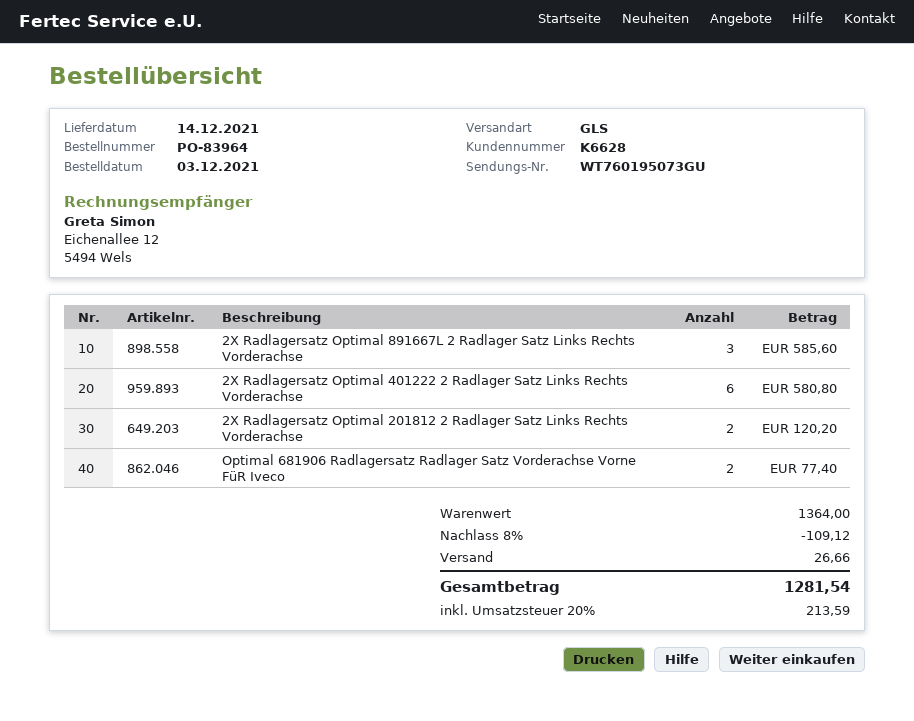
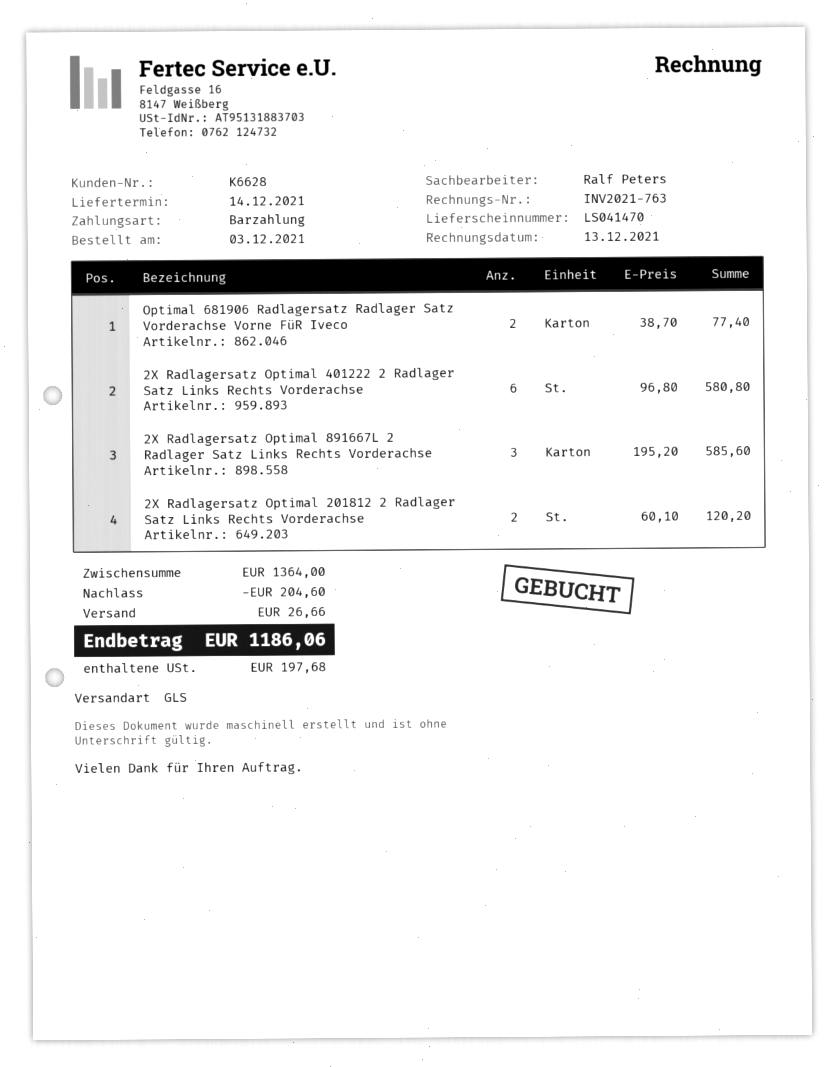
discount: 109.12 -> 204.60
tax: 213.59 -> 197.68
total: 1281.54 -> 1186.06

